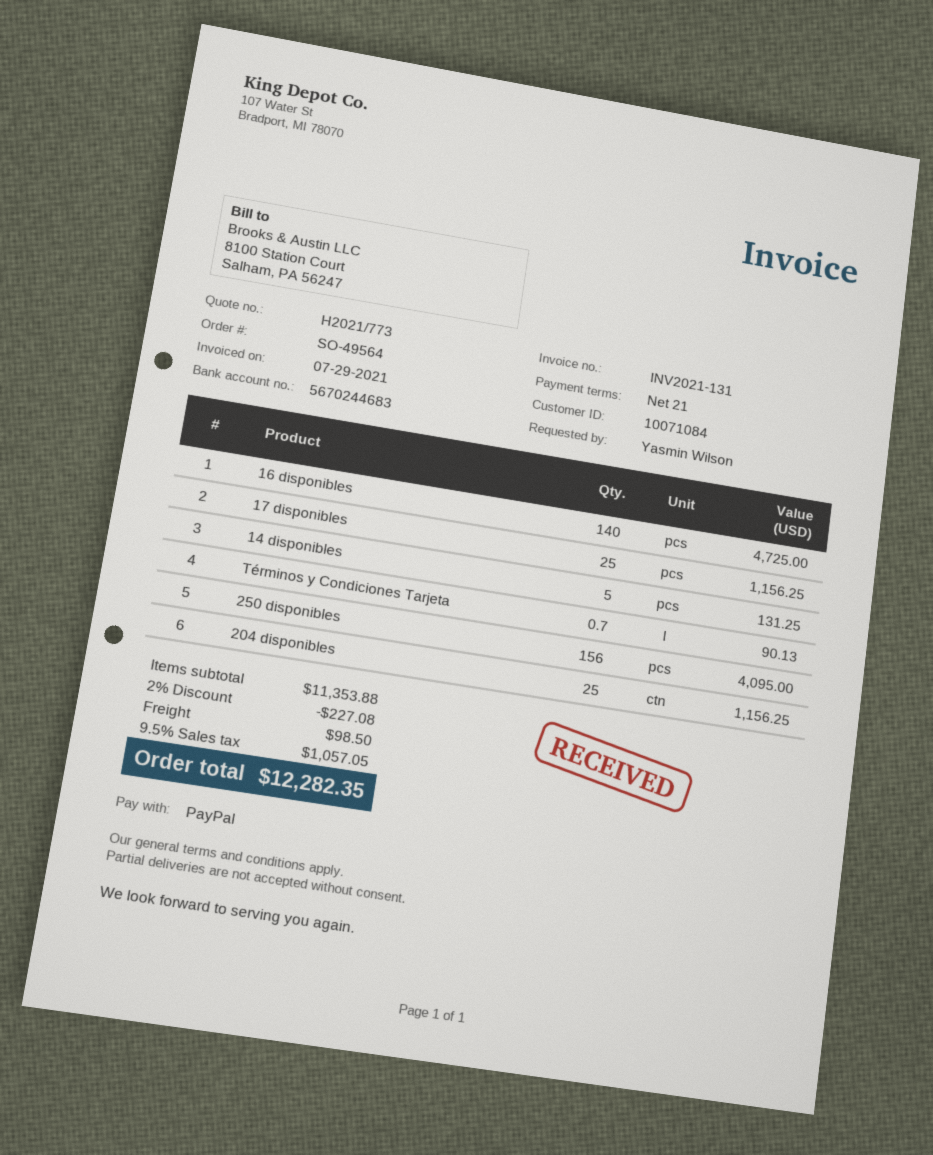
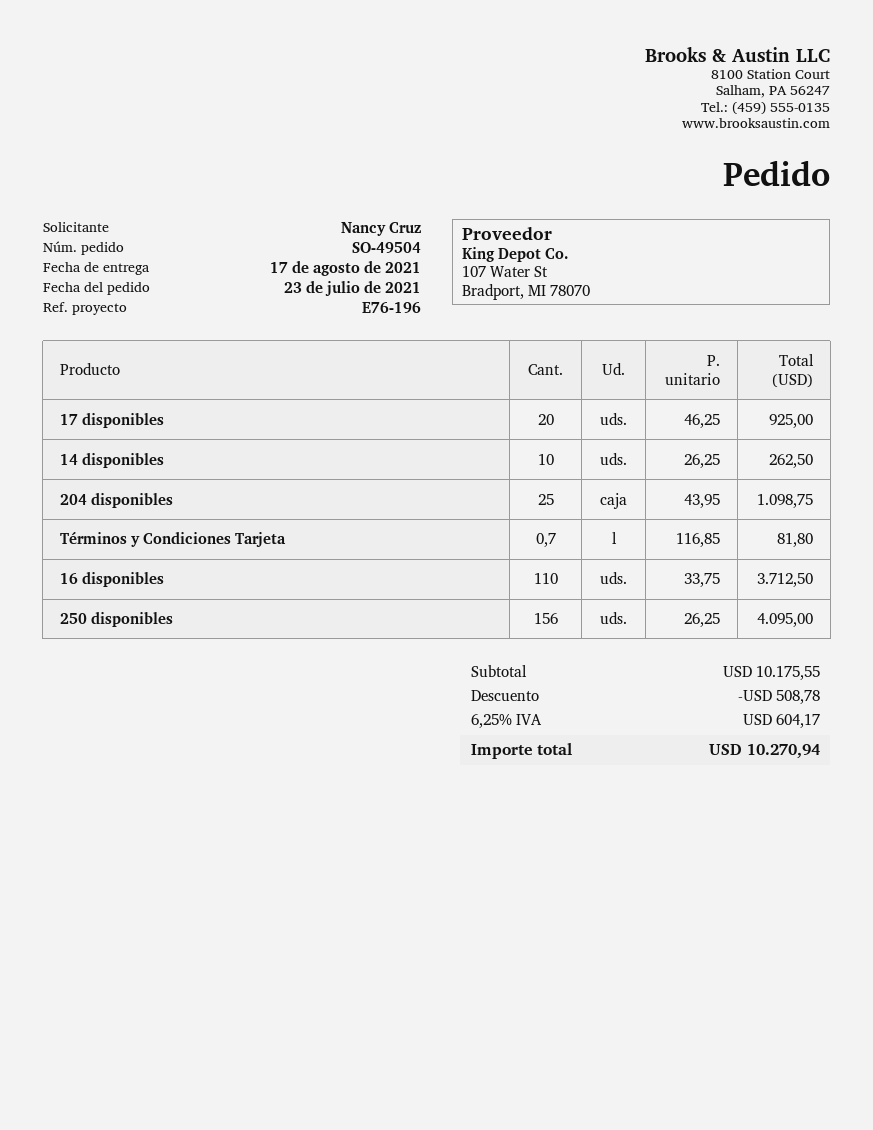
order number: SO-49564 -> SO-49504
ordered by: Yasmin Wilson -> Nancy Cruz
16 disponibles: 140 for 4725.00 -> 110 for 3712.50
17 disponibles: 25 for 1156.25 -> 20 for 925.00
14 disponibles: 5 for 131.25 -> 10 for 262.50
Términos y Condiciones Tarjeta: 0.7 for 90.13 -> 0.7 for 81.80
204 disponibles: 25 for 1156.25 -> 25 for 1098.75
subtotal: 11353.88 -> 10175.55
discount: 227.08 -> 508.78
shipping: 98.50 -> none
tax: 9.5% = 1057.05 -> 6.25% = 604.17
total: 12282.35 -> 10270.94

